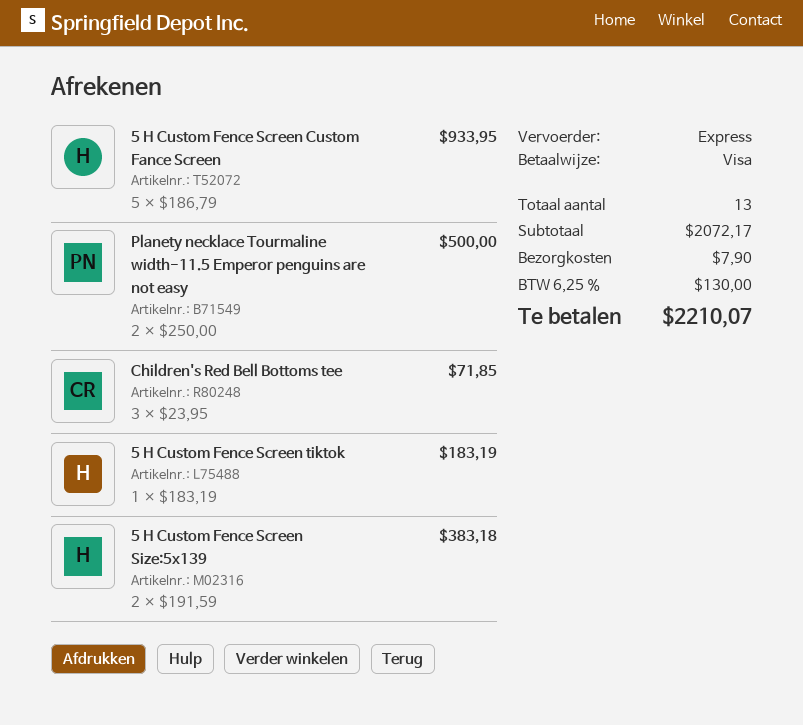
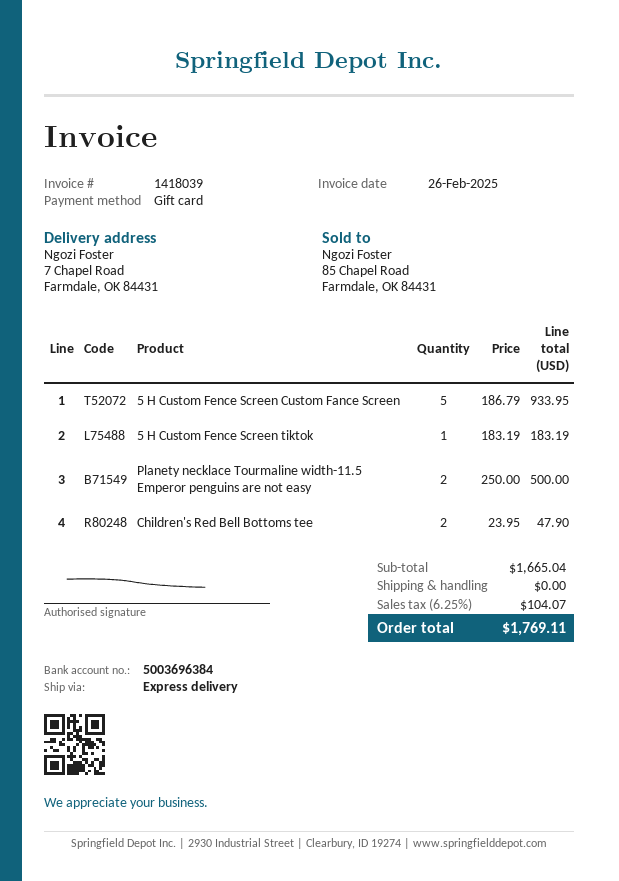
payment method: Visa -> gift card
Children's Red Bell Bottoms tee: 3 x 23.95 = 71.85 -> 2 x 23.95 = 47.90
5 H Custom Fence Screen Size:5x139: 2 x 191.59 = 383.18 -> none
subtotal: 2072.17 -> 1665.04
shipping: 7.90 -> 0.00
tax: 6.25% = 130.00 -> 6.25% = 104.07
total: 2210.07 -> 1769.11

